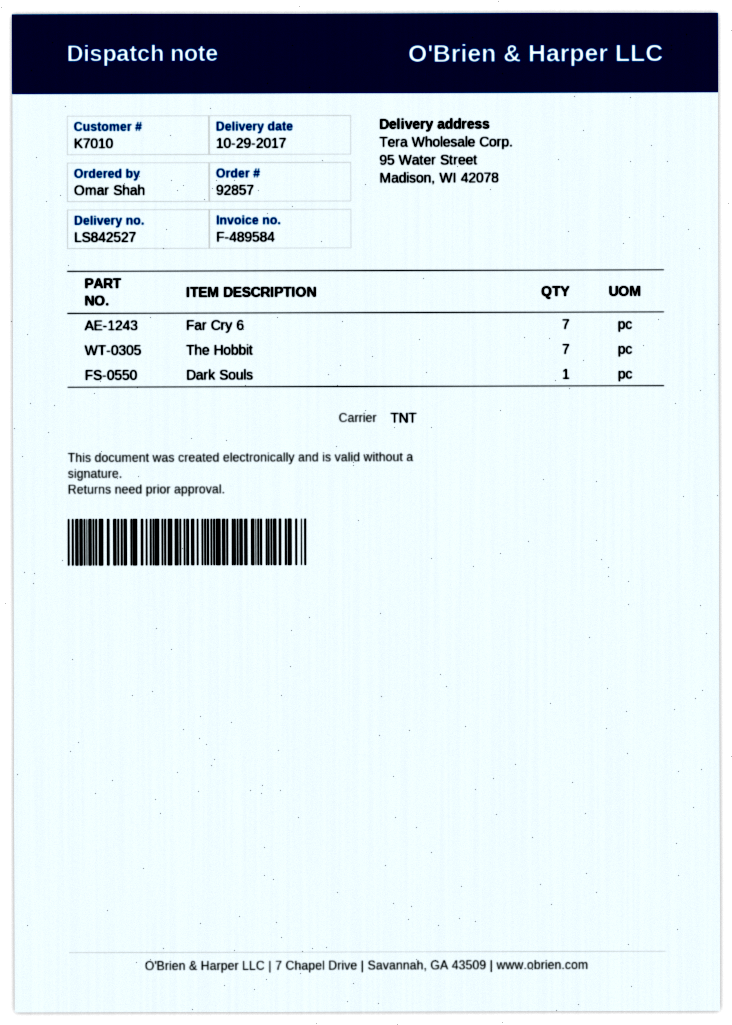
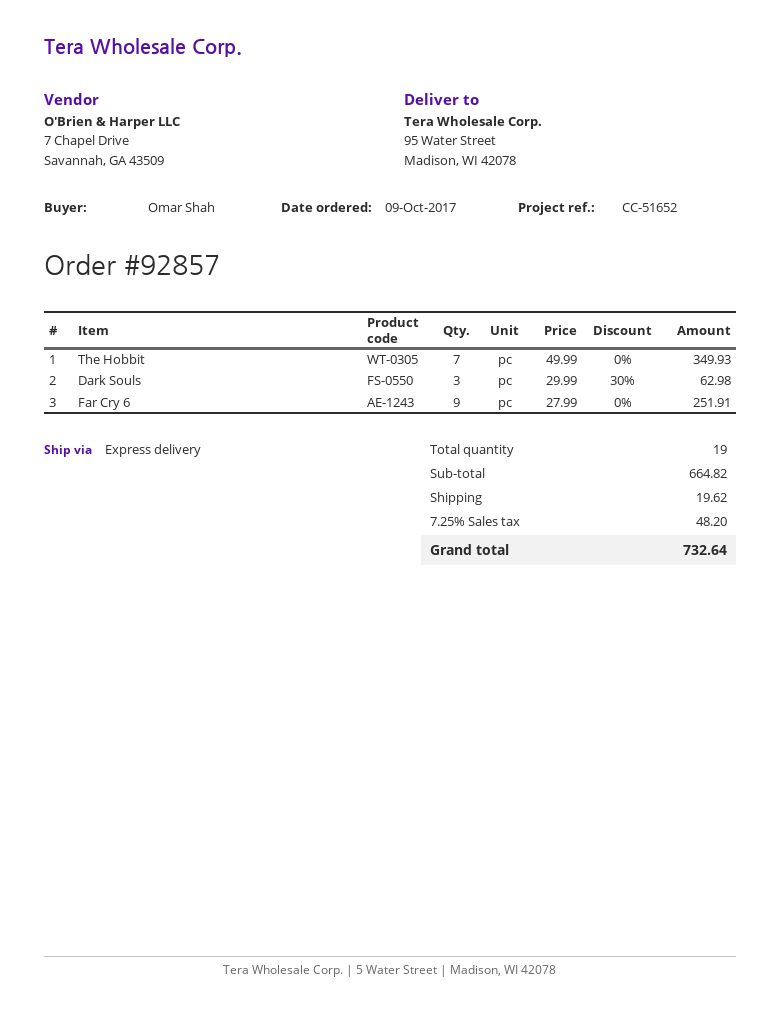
shipping method: TNT -> express
Far Cry 6: 7 -> 9
Dark Souls: 1 -> 3

